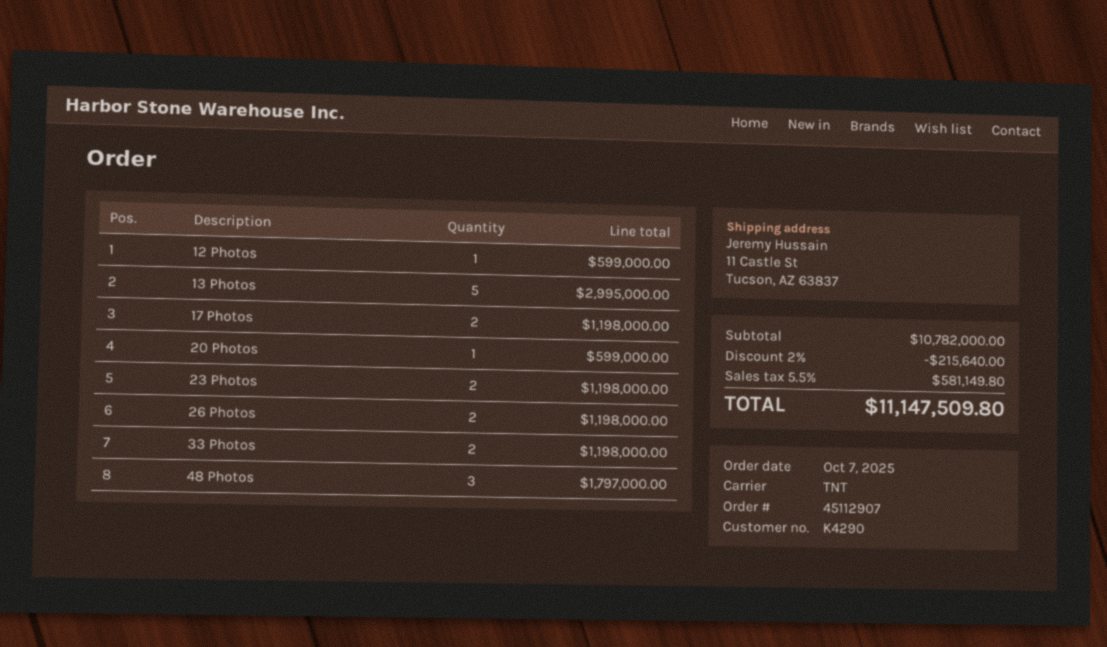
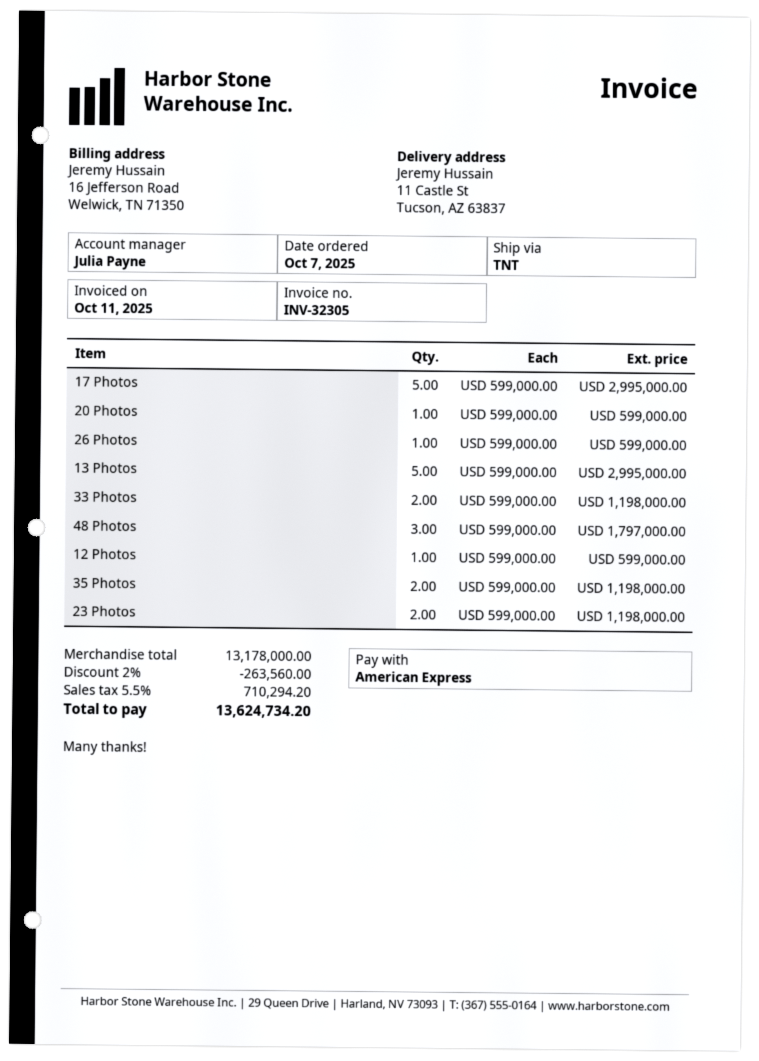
17 Photos: 2 for 1198000.00 -> 5 for 2995000.00
26 Photos: 2 for 1198000.00 -> 1 for 599000.00
35 Photos: none -> 2 for 1198000.00
subtotal: 10782000.00 -> 13178000.00
discount: 2% = 215640.00 -> 2% = 263560.00
tax: 5.5% = 581149.80 -> 5.5% = 710294.20
total: 11147509.80 -> 13624734.20

